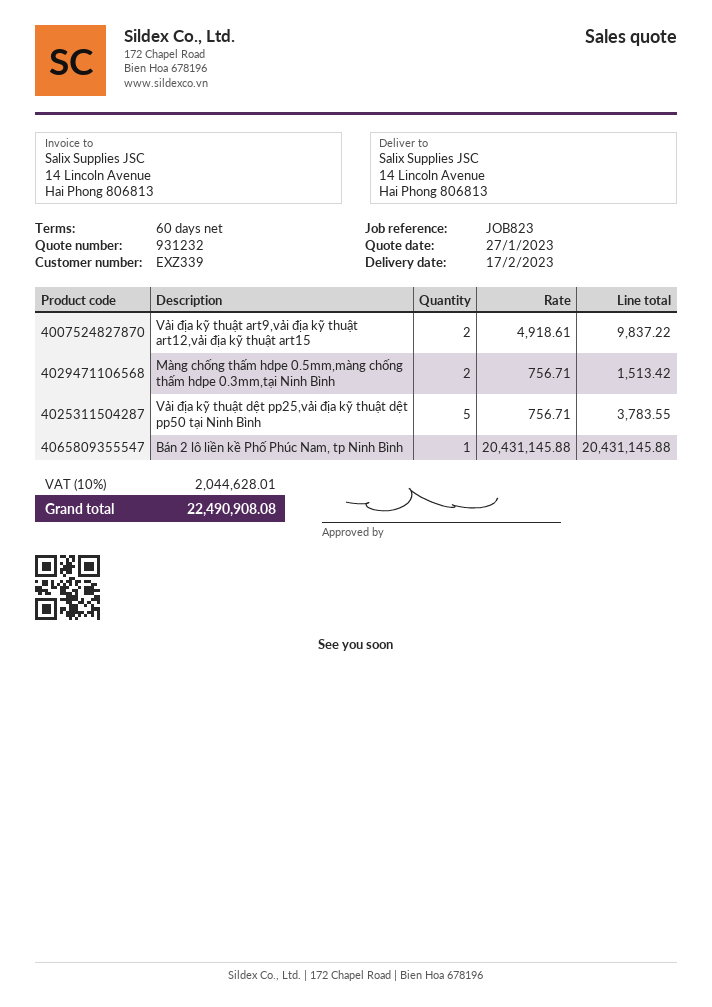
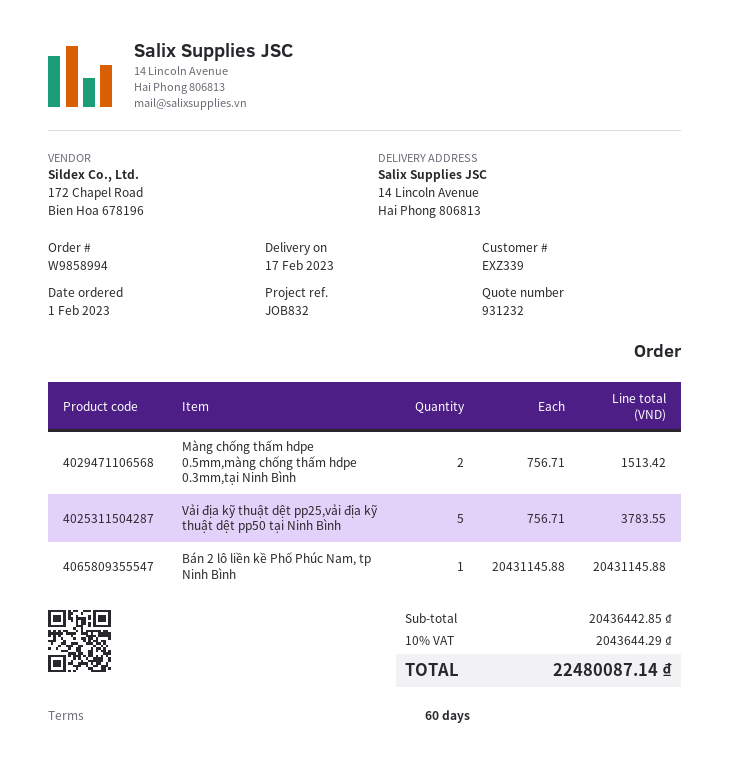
reference: JOB823 -> JOB832
Vải địa kỹ thuật art9,vải địa kỹ thuật art12,vải địa kỹ thuật art15: 2 x 4918.61 = 9837.22 -> none
tax: 10% = 2044628.01 -> 10% = 2043644.29
total: 22490908.08 -> 22480087.14

